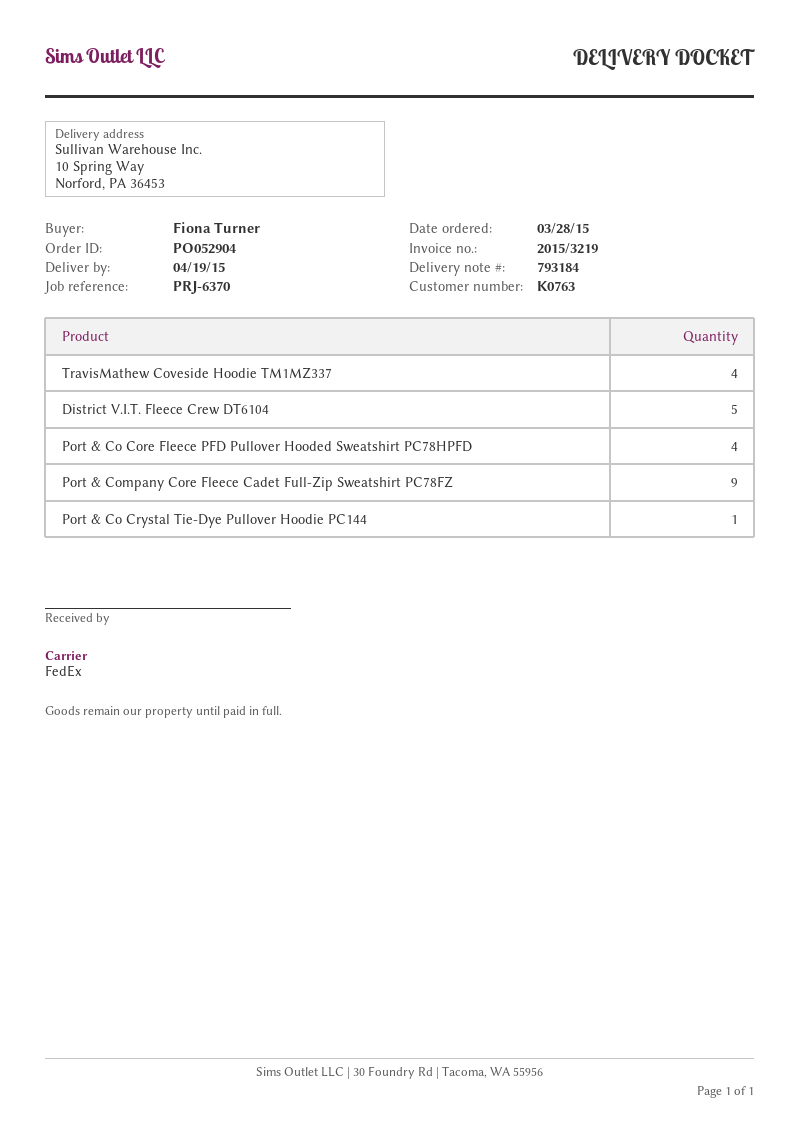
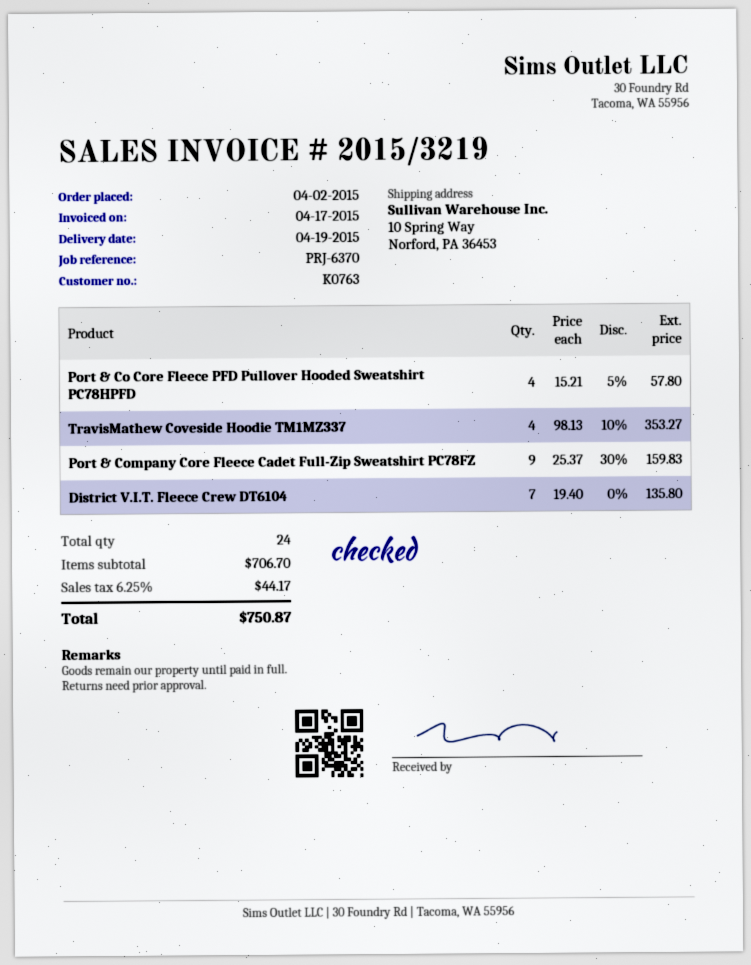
order date: 2015-03-28 -> 2015-04-02
District V.I.T. Fleece Crew DT6104: 5 -> 7
Port & Co Crystal Tie-Dye Pullover Hoodie PC144: 1 -> none

